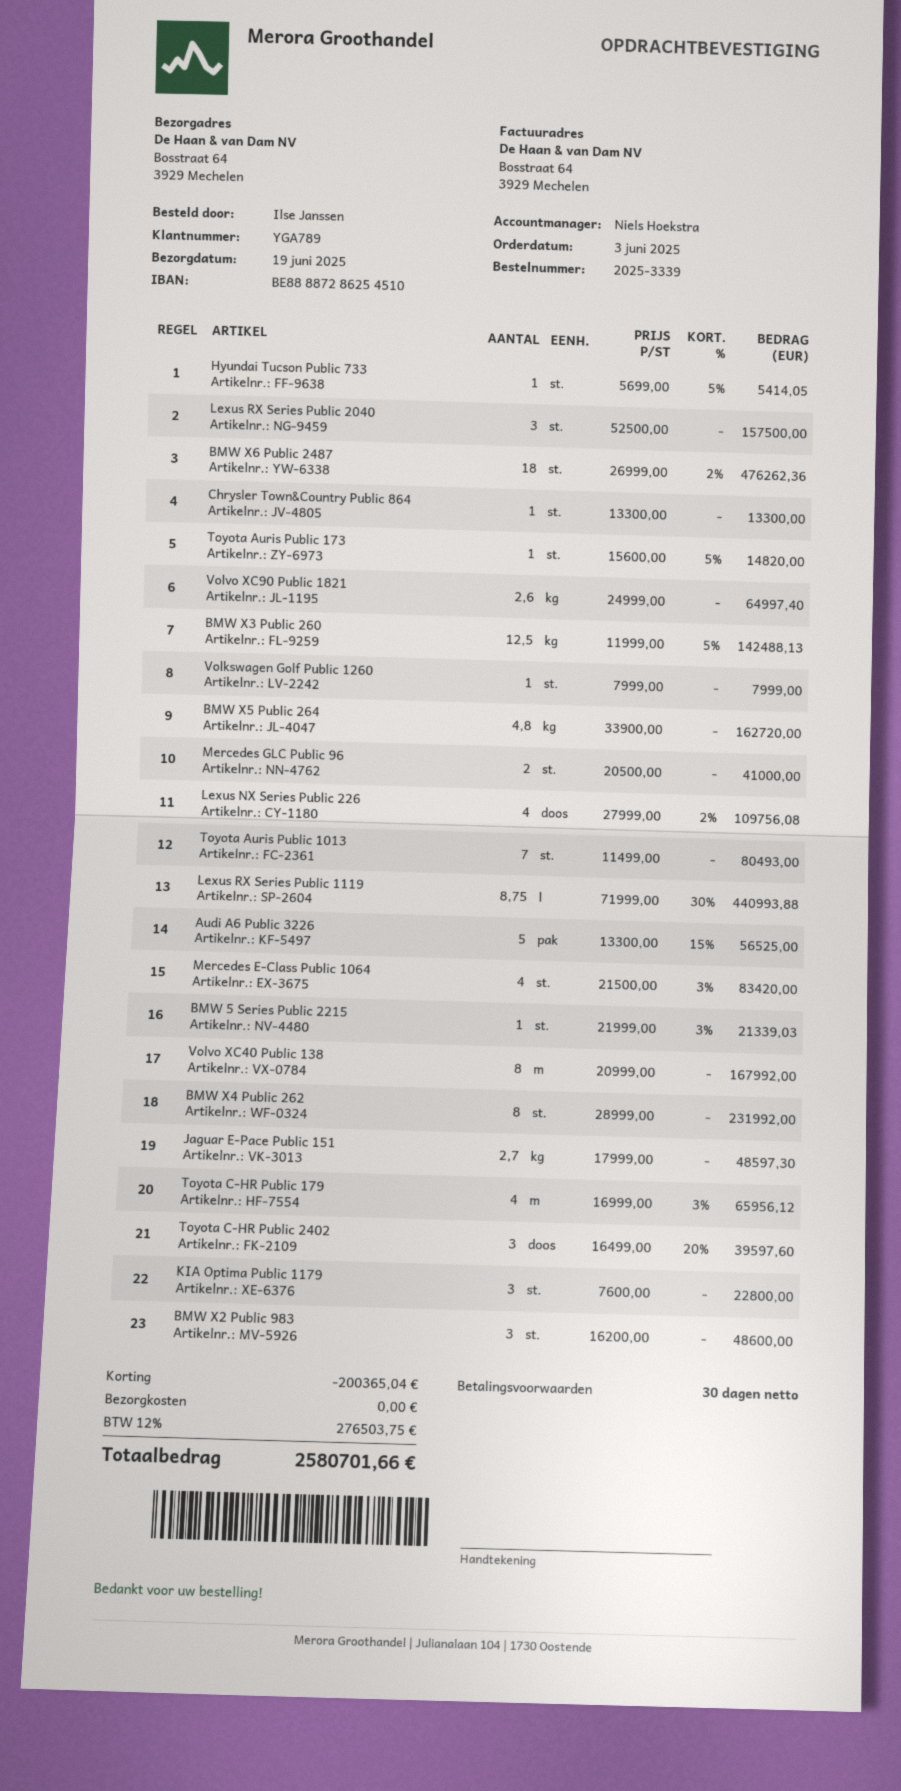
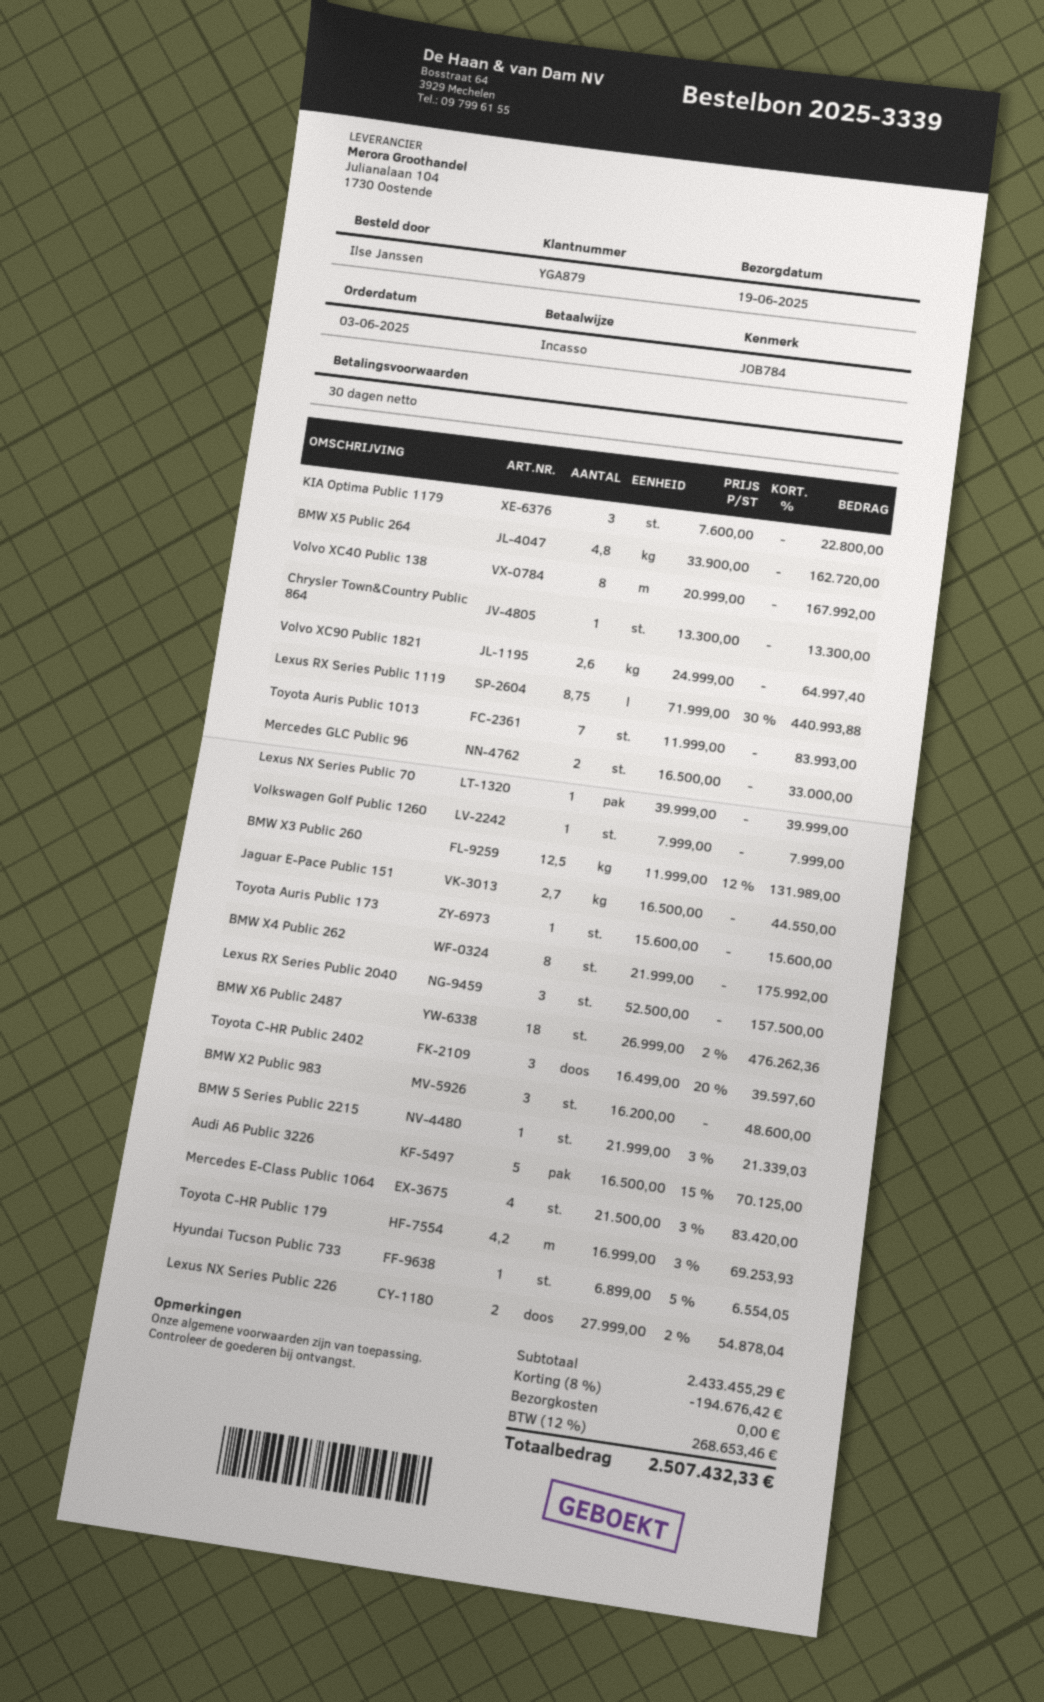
customer number: YGA789 -> YGA879
Hyundai Tucson Public 733: 1 x 5699.00 - 5% = 5414.05 -> 1 x 6899.00 - 5% = 6554.05
Toyota Auris Public 173: 1 x 15600.00 - 5% = 14820.00 -> 1 x 15600.00 = 15600.00
BMW X3 Public 260: 12.5 x 11999.00 - 5% = 142488.13 -> 12.5 x 11999.00 - 12% = 131989.00
Mercedes GLC Public 96: 2 x 20500.00 = 41000.00 -> 2 x 16500.00 = 33000.00
Lexus NX Series Public 226: 4 x 27999.00 - 2% = 109756.08 -> 2 x 27999.00 - 2% = 54878.04
Toyota Auris Public 1013: 7 x 11499.00 = 80493.00 -> 7 x 11999.00 = 83993.00
Audi A6 Public 3226: 5 x 13300.00 - 15% = 56525.00 -> 5 x 16500.00 - 15% = 70125.00
BMW X4 Public 262: 8 x 28999.00 = 231992.00 -> 8 x 21999.00 = 175992.00
Jaguar E-Pace Public 151: 2.7 x 17999.00 = 48597.30 -> 2.7 x 16500.00 = 44550.00
Toyota C-HR Public 179: 4 x 16999.00 - 3% = 65956.12 -> 4.2 x 16999.00 - 3% = 69253.93
Lexus NX Series Public 70: none -> 1 x 39999.00 = 39999.00
discount: 200365.04 -> 194676.42
tax: 12% = 276503.75 -> 12% = 268653.46
total: 2580701.66 -> 2507432.33

